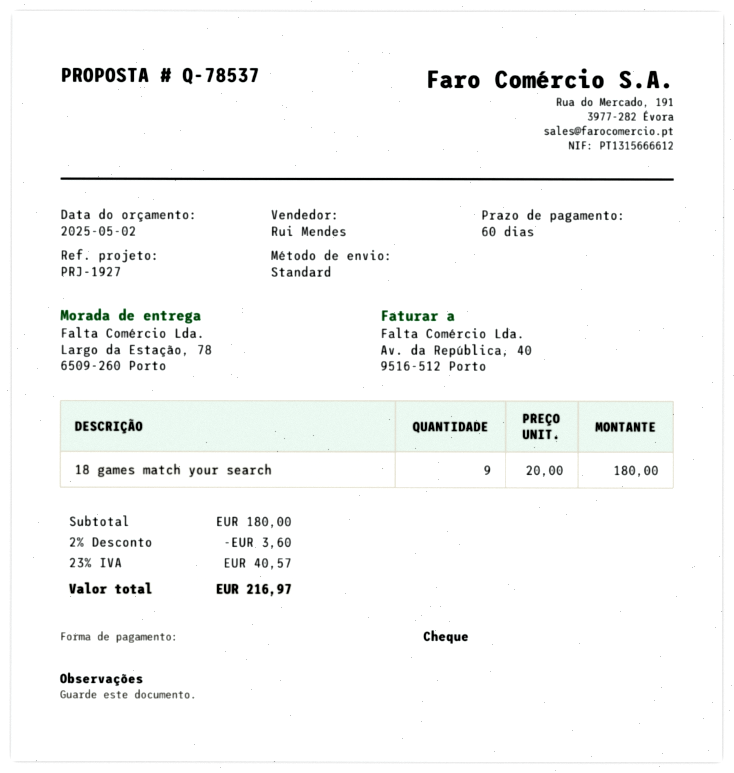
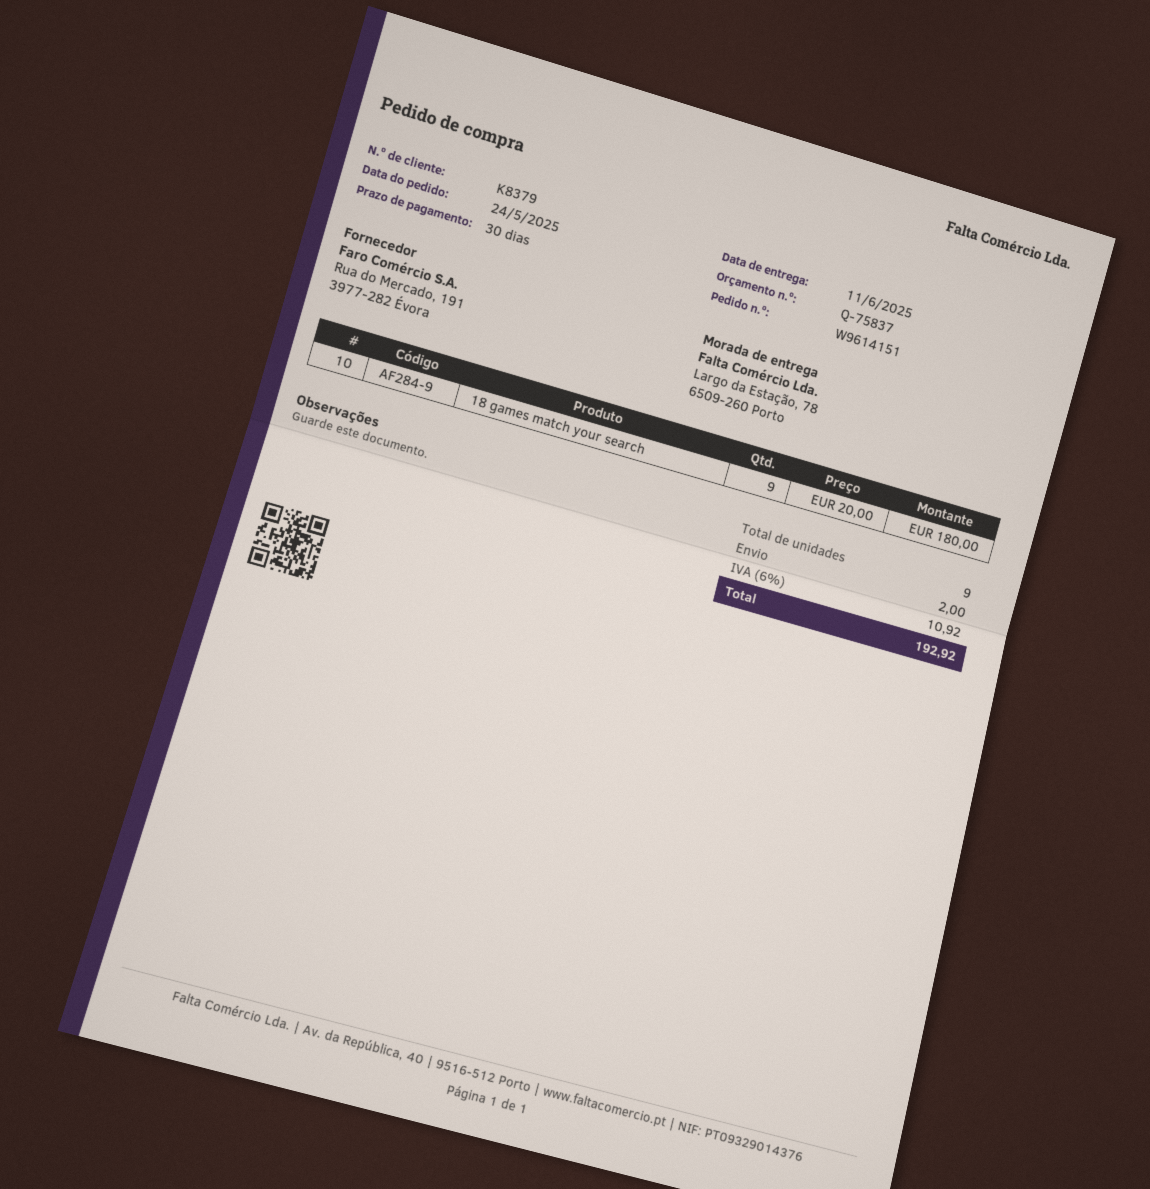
quote number: Q-78537 -> Q-75837
payment terms: 60 days -> 30 days
discount: 2% = 3.60 -> none
shipping: none -> 2.00
tax: 23% = 40.57 -> 6% = 10.92
total: 216.97 -> 192.92

